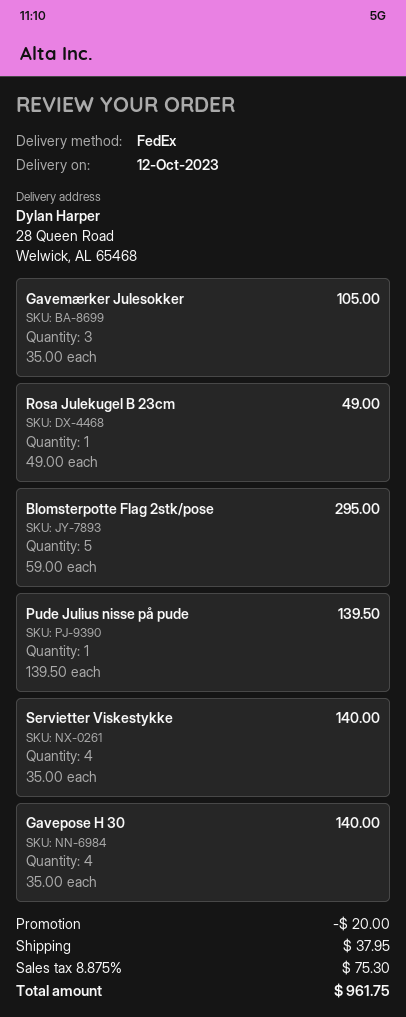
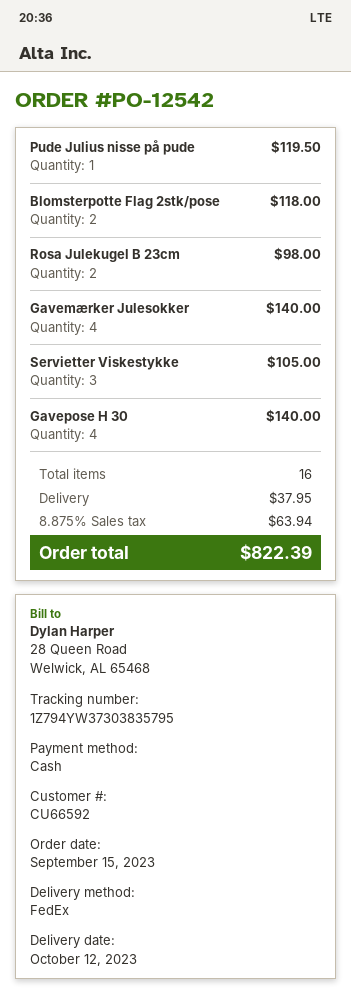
Gavemærker Julesokker: 3 for 105.00 -> 4 for 140.00
Rosa Julekugel B 23cm: 1 for 49.00 -> 2 for 98.00
Blomsterpotte Flag 2stk/pose: 5 for 295.00 -> 2 for 118.00
Pude Julius nisse på pude: 1 for 139.50 -> 1 for 119.50
Servietter Viskestykke: 4 for 140.00 -> 3 for 105.00
discount: 20.00 -> none
tax: 8.875% = 75.30 -> 8.875% = 63.94
total: 961.75 -> 822.39

